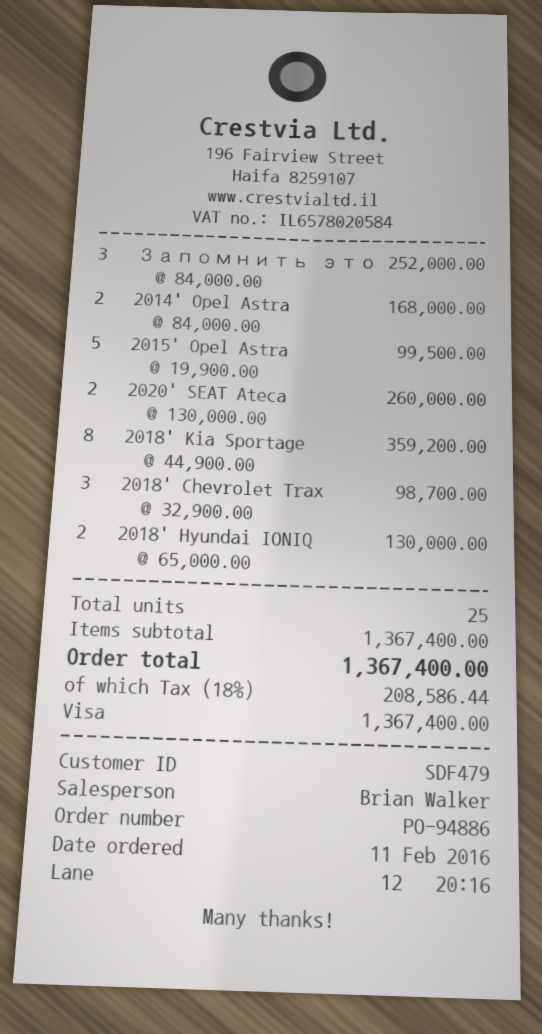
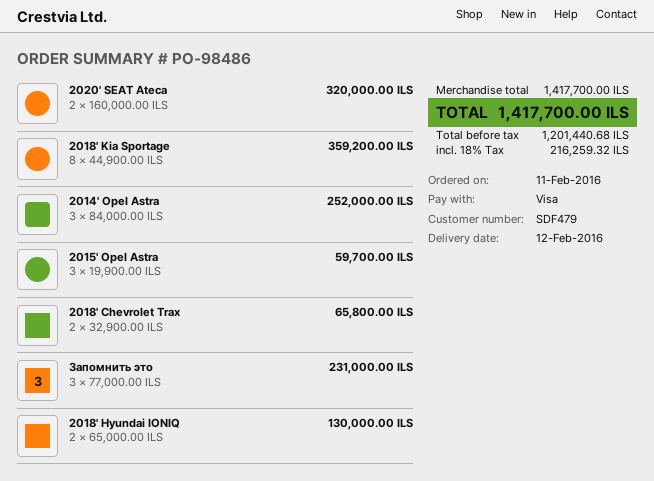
order number: PO-94886 -> PO-98486
Запомнить это: 3 x 84000.00 = 252000.00 -> 3 x 77000.00 = 231000.00
2014' Opel Astra: 2 x 84000.00 = 168000.00 -> 3 x 84000.00 = 252000.00
2015' Opel Astra: 5 x 19900.00 = 99500.00 -> 3 x 19900.00 = 59700.00
2020' SEAT Ateca: 2 x 130000.00 = 260000.00 -> 2 x 160000.00 = 320000.00
2018' Chevrolet Trax: 3 x 32900.00 = 98700.00 -> 2 x 32900.00 = 65800.00
subtotal: 1367400.00 -> 1417700.00
tax: 18% = 208586.44 -> 18% = 216259.32
total: 1367400.00 -> 1417700.00

